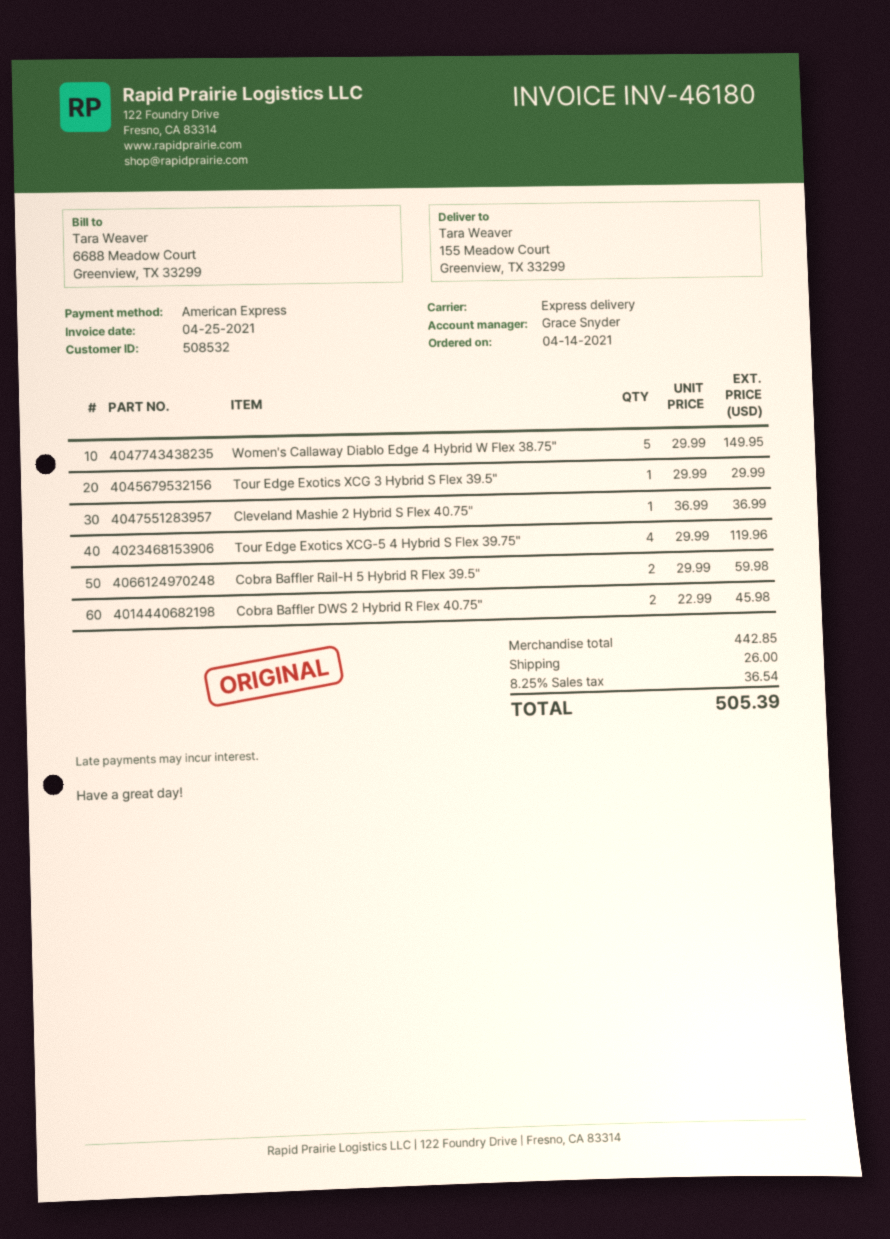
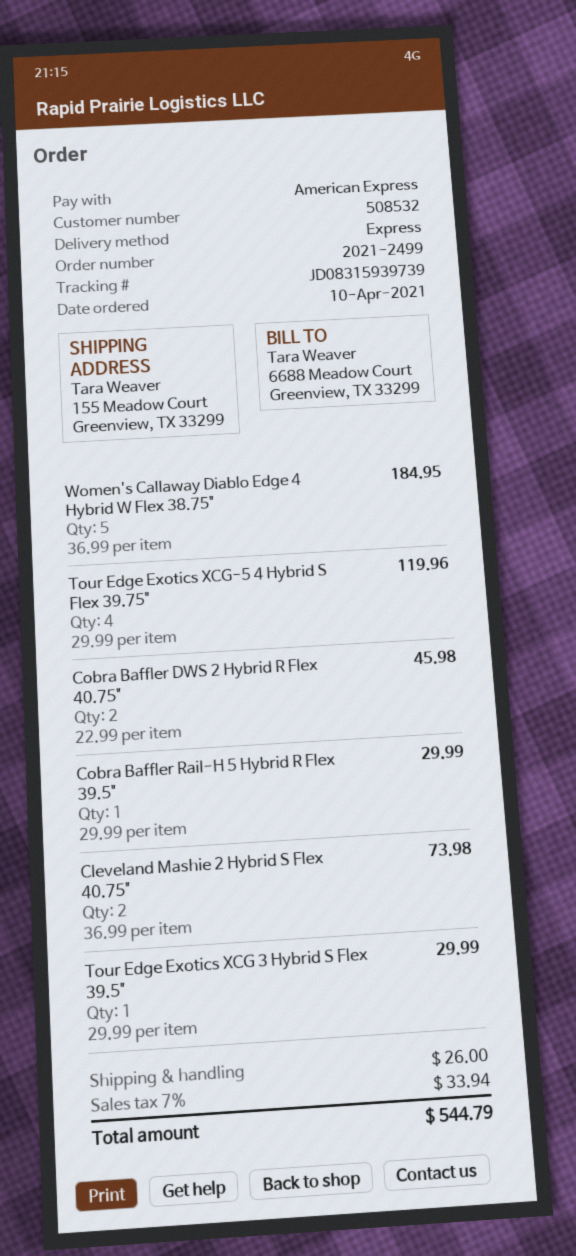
order date: 2021-04-14 -> 2021-04-10
Women's Callaway Diablo Edge 4 Hybrid W Flex 38.75": 5 x 29.99 = 149.95 -> 5 x 36.99 = 184.95
Cleveland Mashie 2 Hybrid S Flex 40.75": 1 x 36.99 = 36.99 -> 2 x 36.99 = 73.98
Cobra Baffler Rail-H 5 Hybrid R Flex 39.5": 2 x 29.99 = 59.98 -> 1 x 29.99 = 29.99
tax: 8.25% = 36.54 -> 7% = 33.94
total: 505.39 -> 544.79

